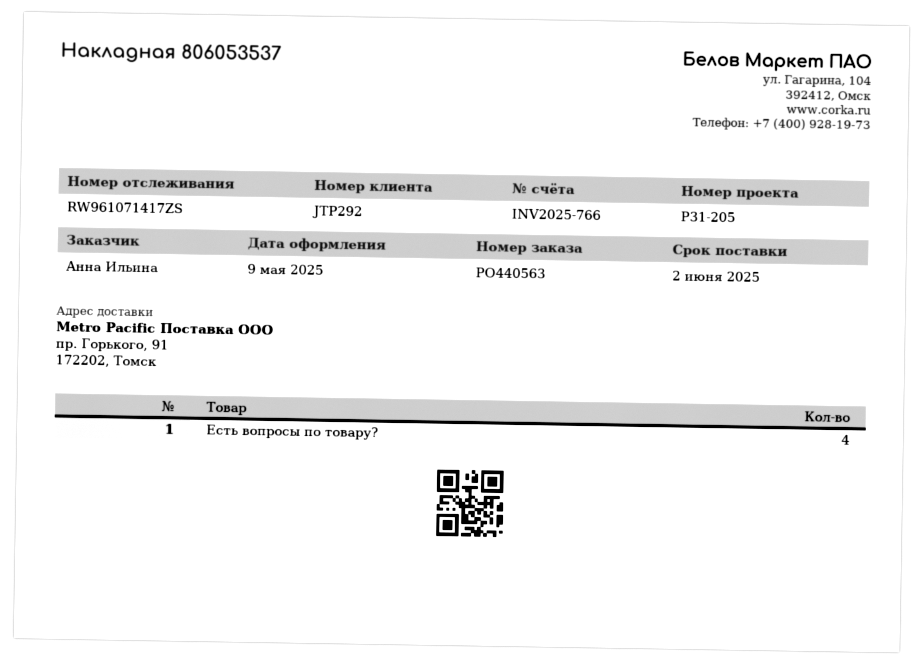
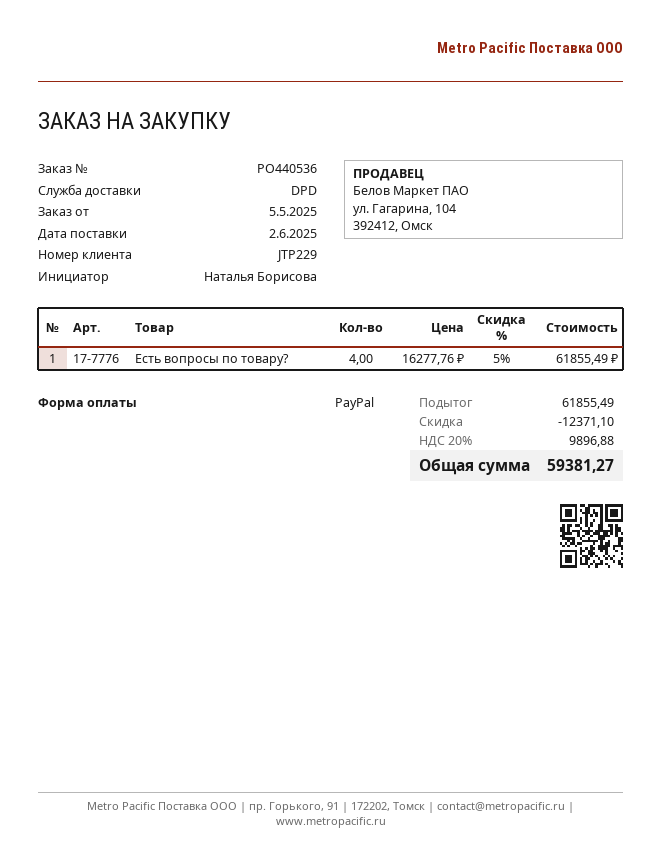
order number: PO440563 -> PO440536
order date: 2025-05-09 -> 2025-05-05
customer number: JTP292 -> JTP229
ordered by: Анна Ильина -> Наталья Борисова

